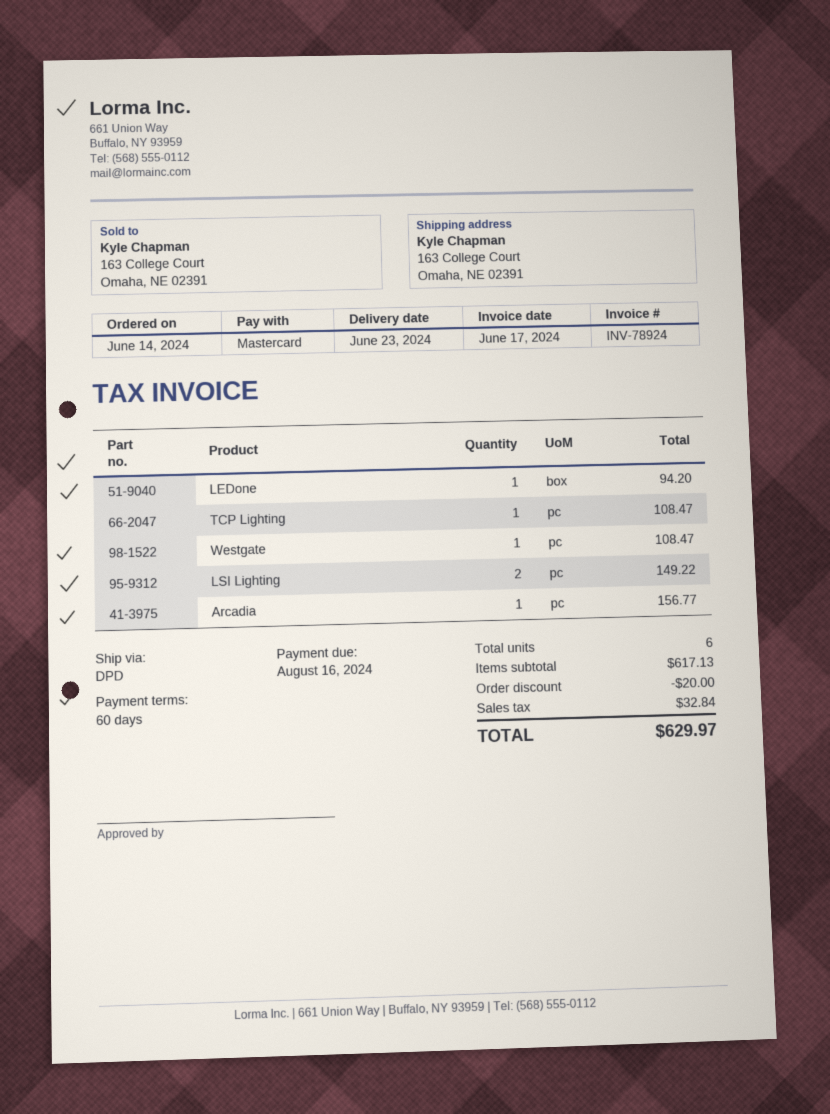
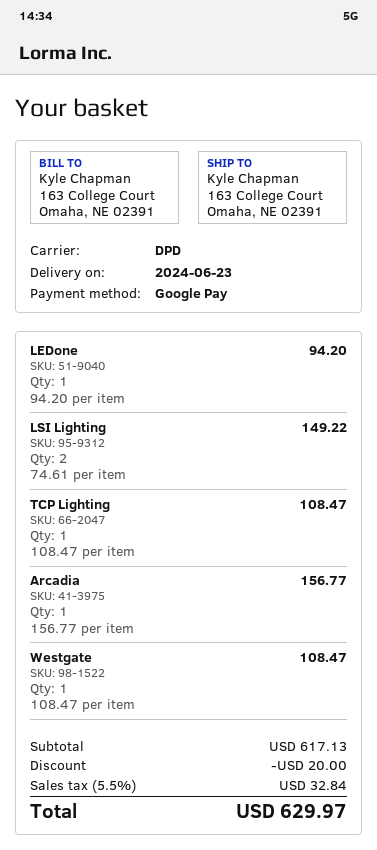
payment method: Mastercard -> Google Pay

